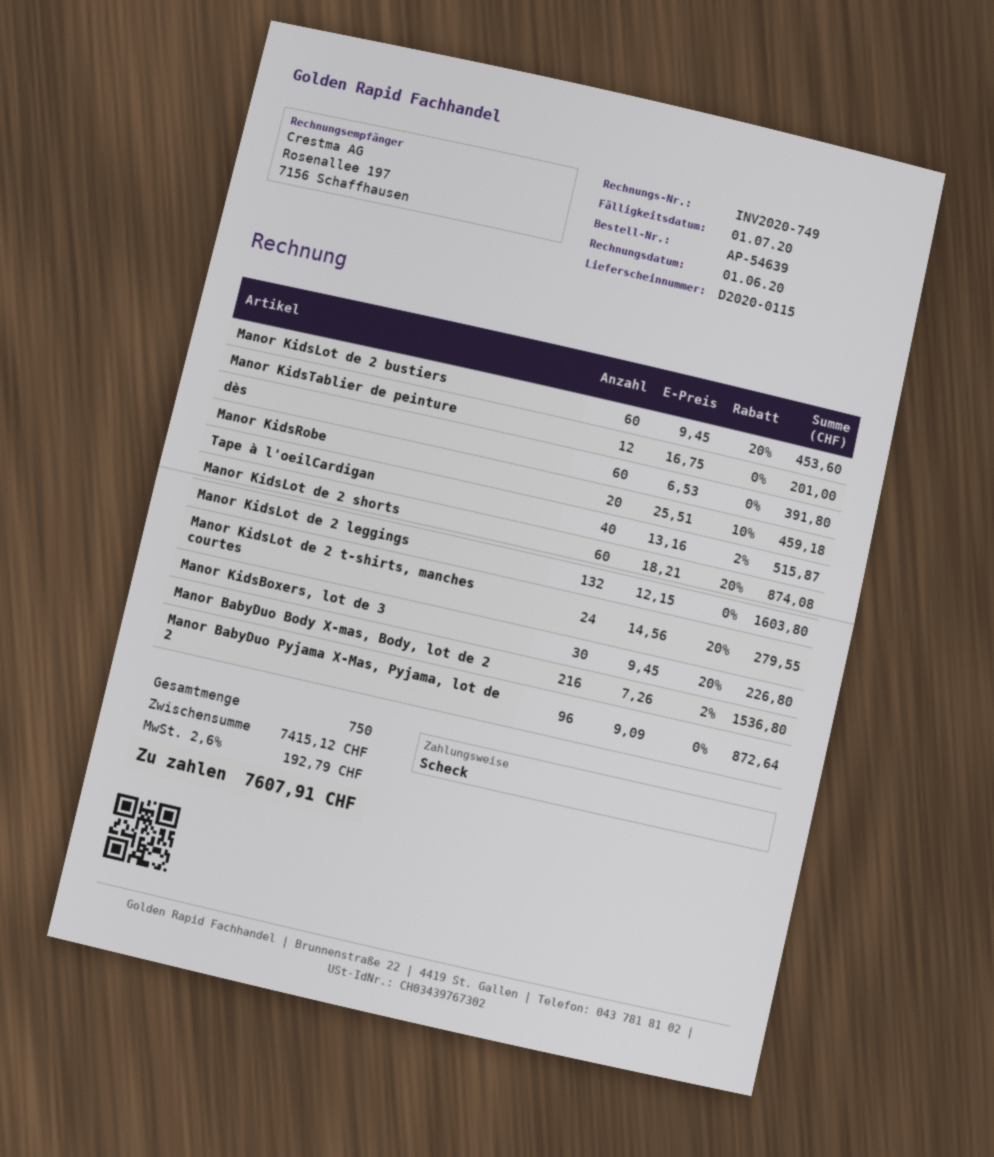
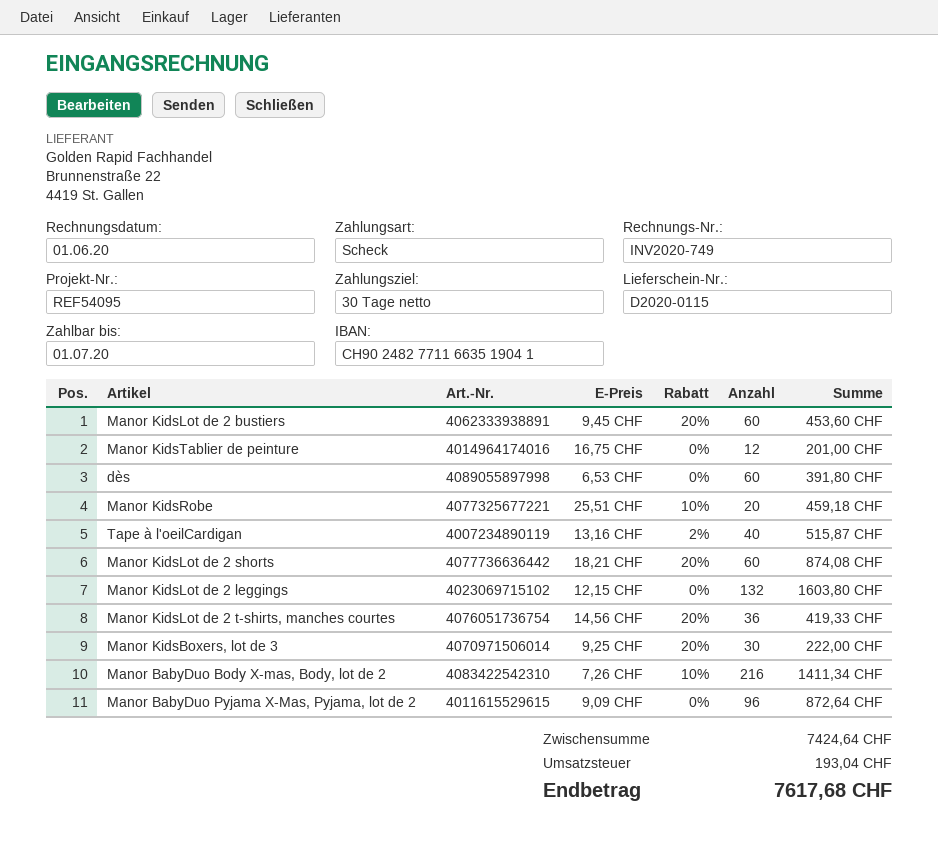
Manor KidsLot de 2 t-shirts, manches courtes: 24 x 14.56 - 20% = 279.55 -> 36 x 14.56 - 20% = 419.33
Manor KidsBoxers, lot de 3: 30 x 9.45 - 20% = 226.80 -> 30 x 9.25 - 20% = 222.00
Manor BabyDuo Body X-mas, Body, lot de 2: 216 x 7.26 - 2% = 1536.80 -> 216 x 7.26 - 10% = 1411.34
subtotal: 7415.12 -> 7424.64
tax: 192.79 -> 193.04
total: 7607.91 -> 7617.68

